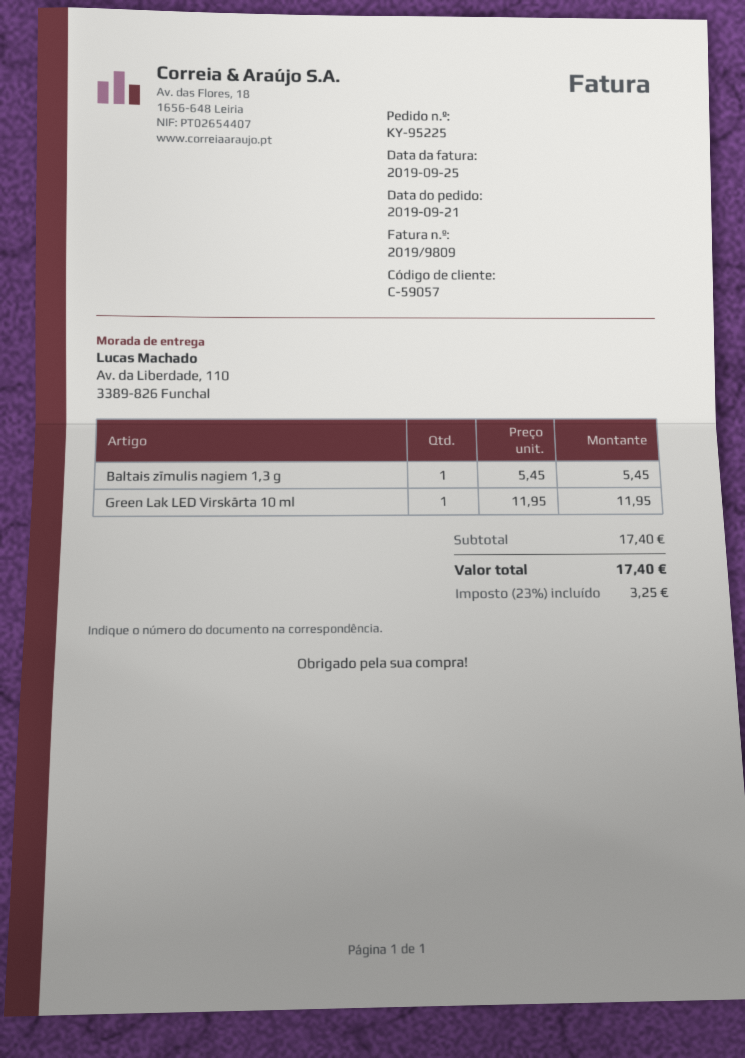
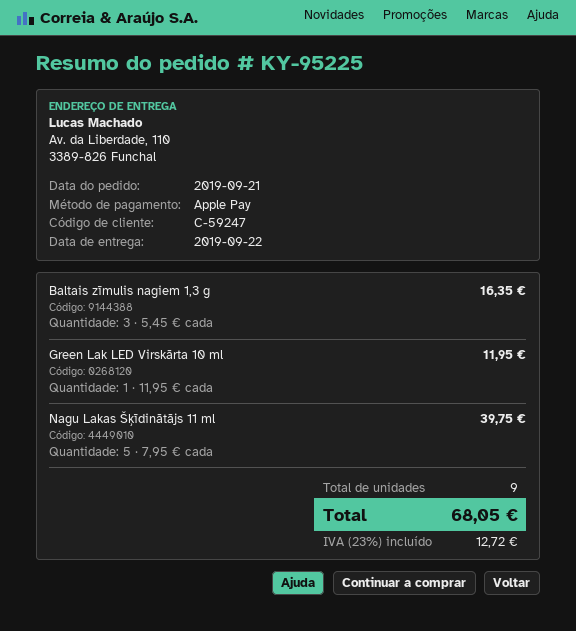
customer number: C-59057 -> C-59247
Baltais zīmulis nagiem 1,3 g: 1 x 5.45 = 5.45 -> 3 x 5.45 = 16.35
Nagu Lakas Šķīdinātājs 11 ml: none -> 5 x 7.95 = 39.75
tax: 23% = 3.25 -> 23% = 12.72
total: 17.40 -> 68.05

